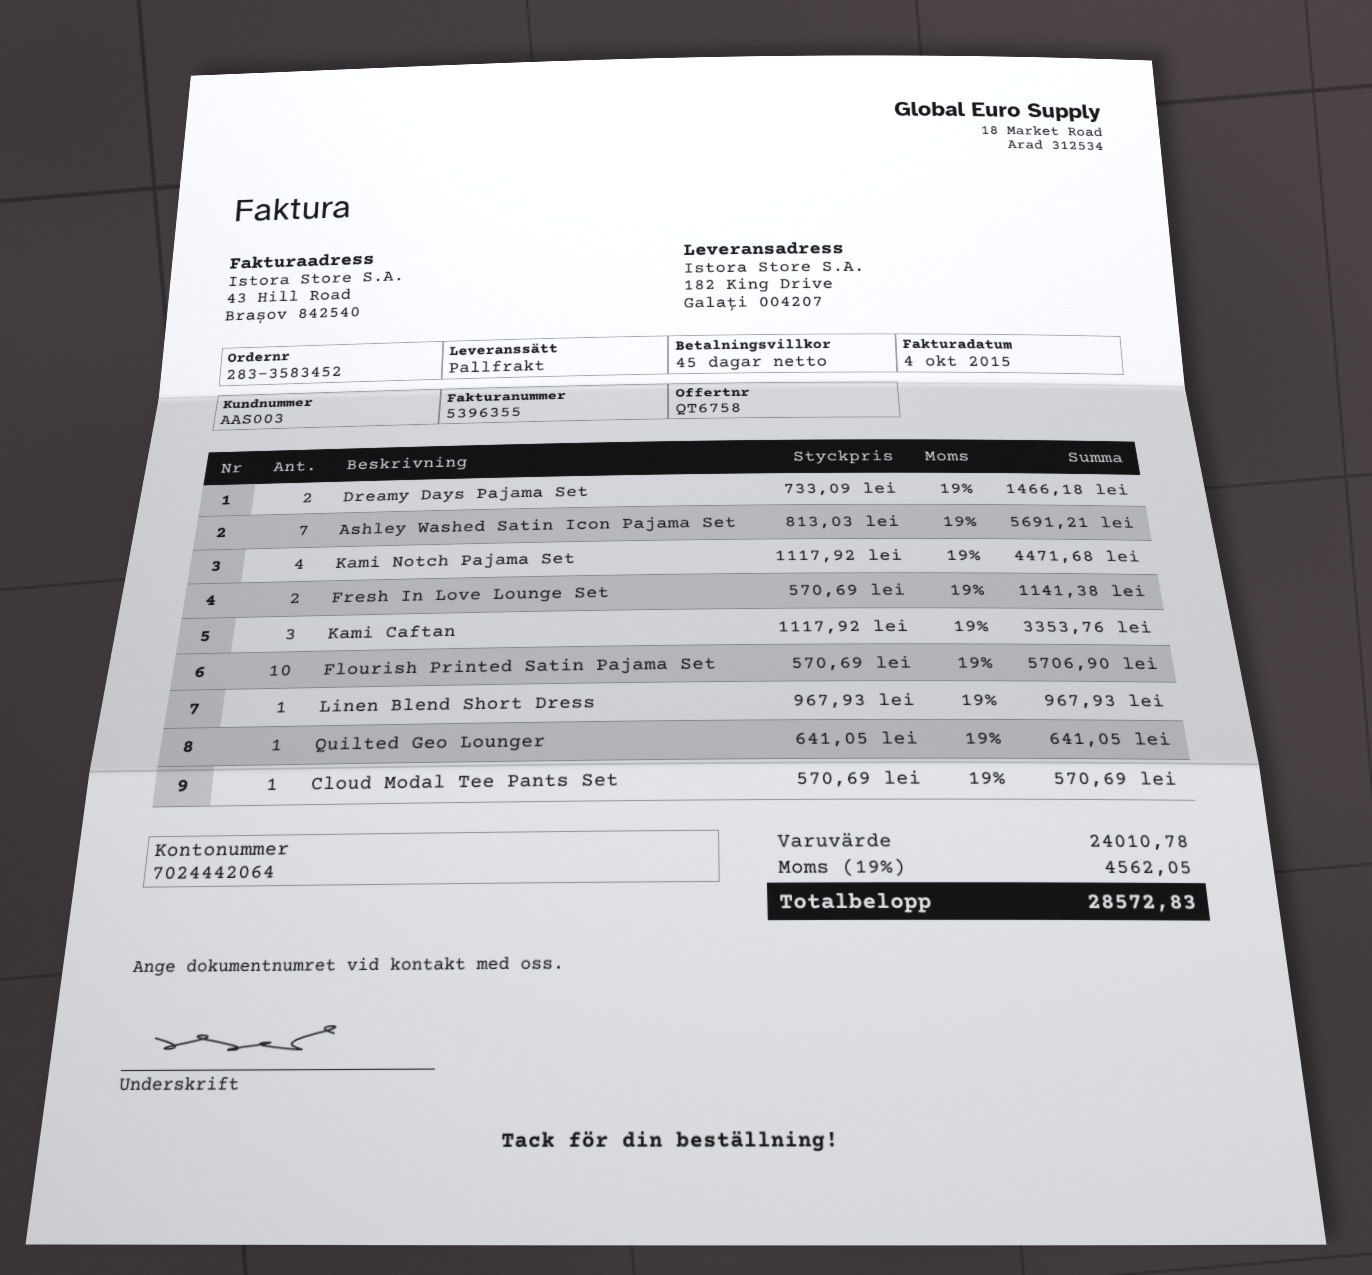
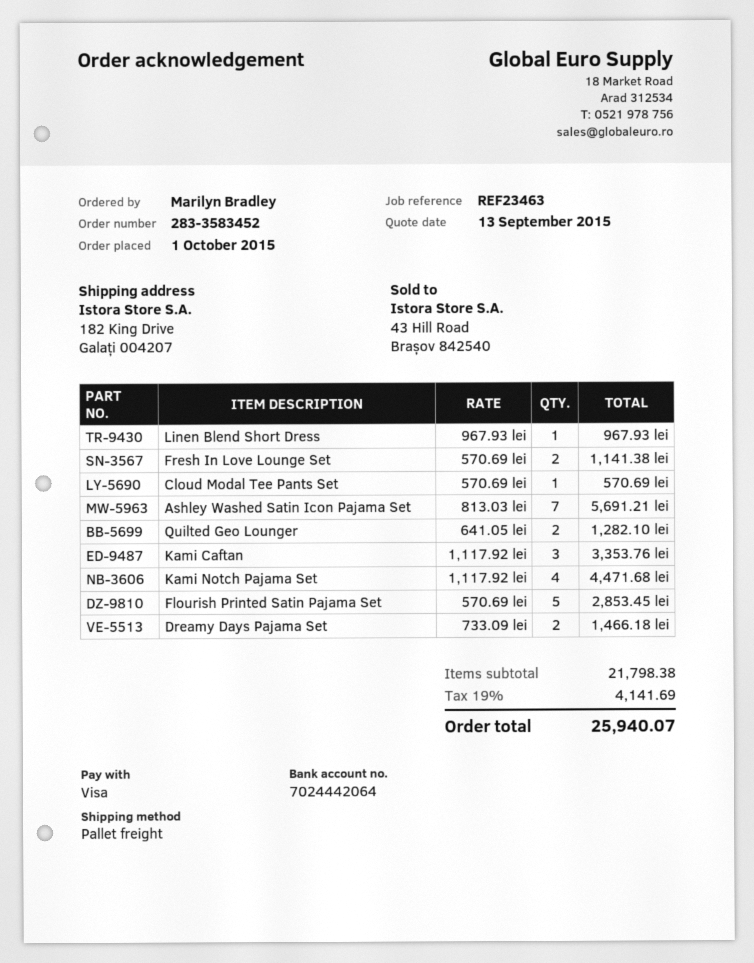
Flourish Printed Satin Pajama Set: 10 x 570.69 = 5706.90 -> 5 x 570.69 = 2853.45
Quilted Geo Lounger: 1 x 641.05 = 641.05 -> 2 x 641.05 = 1282.10
subtotal: 24010.78 -> 21798.38
tax: 19% = 4562.05 -> 19% = 4141.69
total: 28572.83 -> 25940.07

